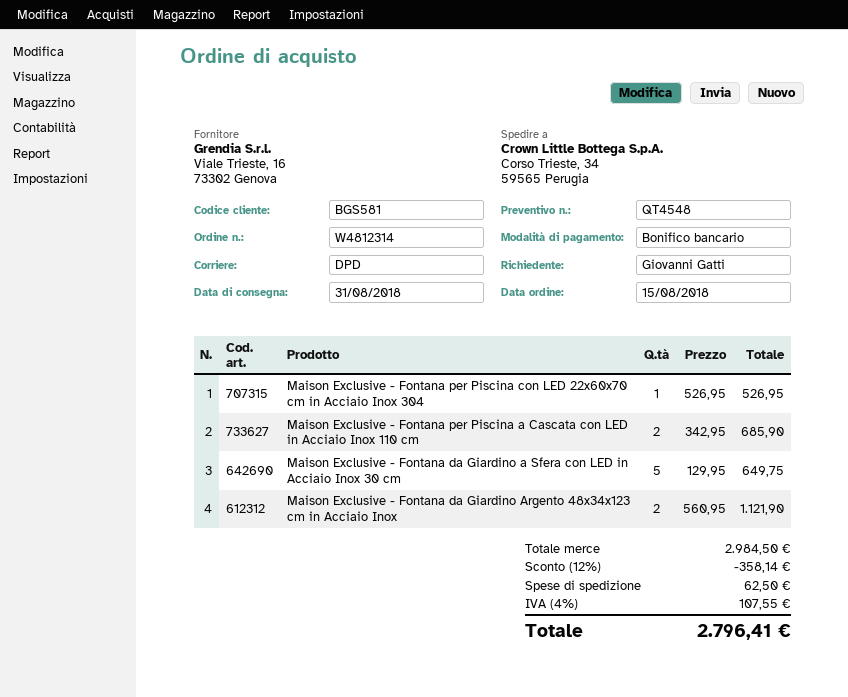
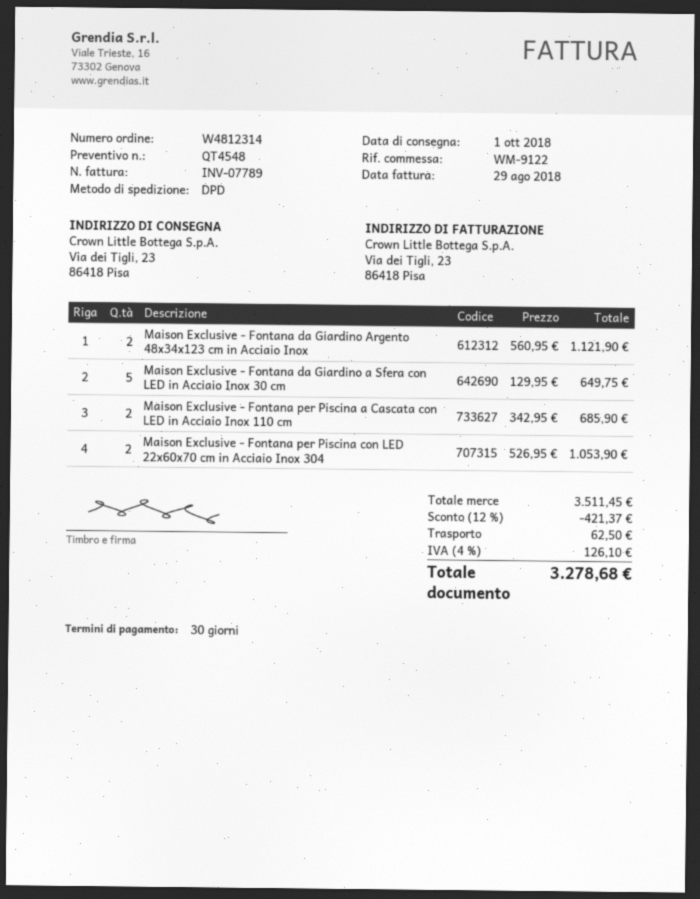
delivery date: 2018-08-31 -> 2018-10-01
ship to: Corso Trieste, 34, 59565 Perugia -> Via dei Tigli, 23, 86418 Pisa
Maison Exclusive - Fontana per Piscina con LED 22x60x70 cm in Acciaio Inox 304: 1 x 526.95 = 526.95 -> 2 x 526.95 = 1053.90
subtotal: 2984.50 -> 3511.45
discount: 12% = 358.14 -> 12% = 421.37
tax: 4% = 107.55 -> 4% = 126.10
total: 2796.41 -> 3278.68

